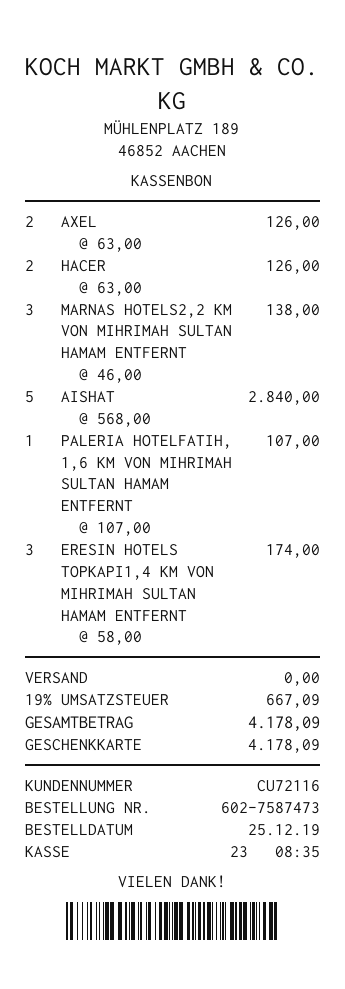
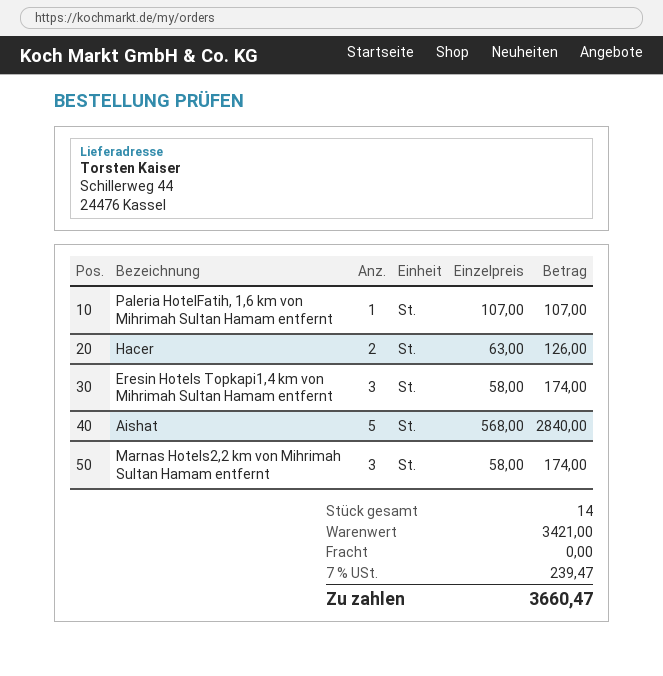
AXEL: 2 x 63.00 = 126.00 -> none
MARNAS HOTELS2,2 KM VON MIHRIMAH SULTAN HAMAM ENTFERNT: 3 x 46.00 = 138.00 -> 3 x 58.00 = 174.00
tax: 19% = 667.09 -> 7% = 239.47
total: 4178.09 -> 3660.47

